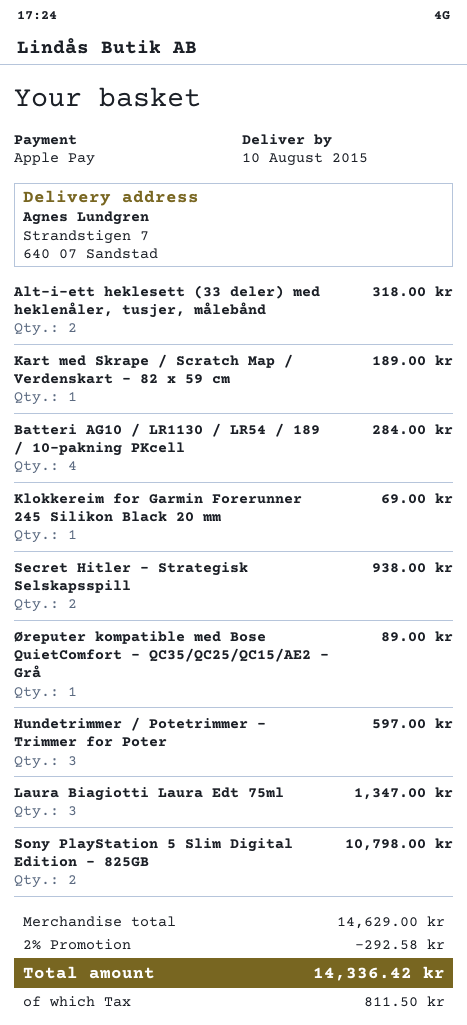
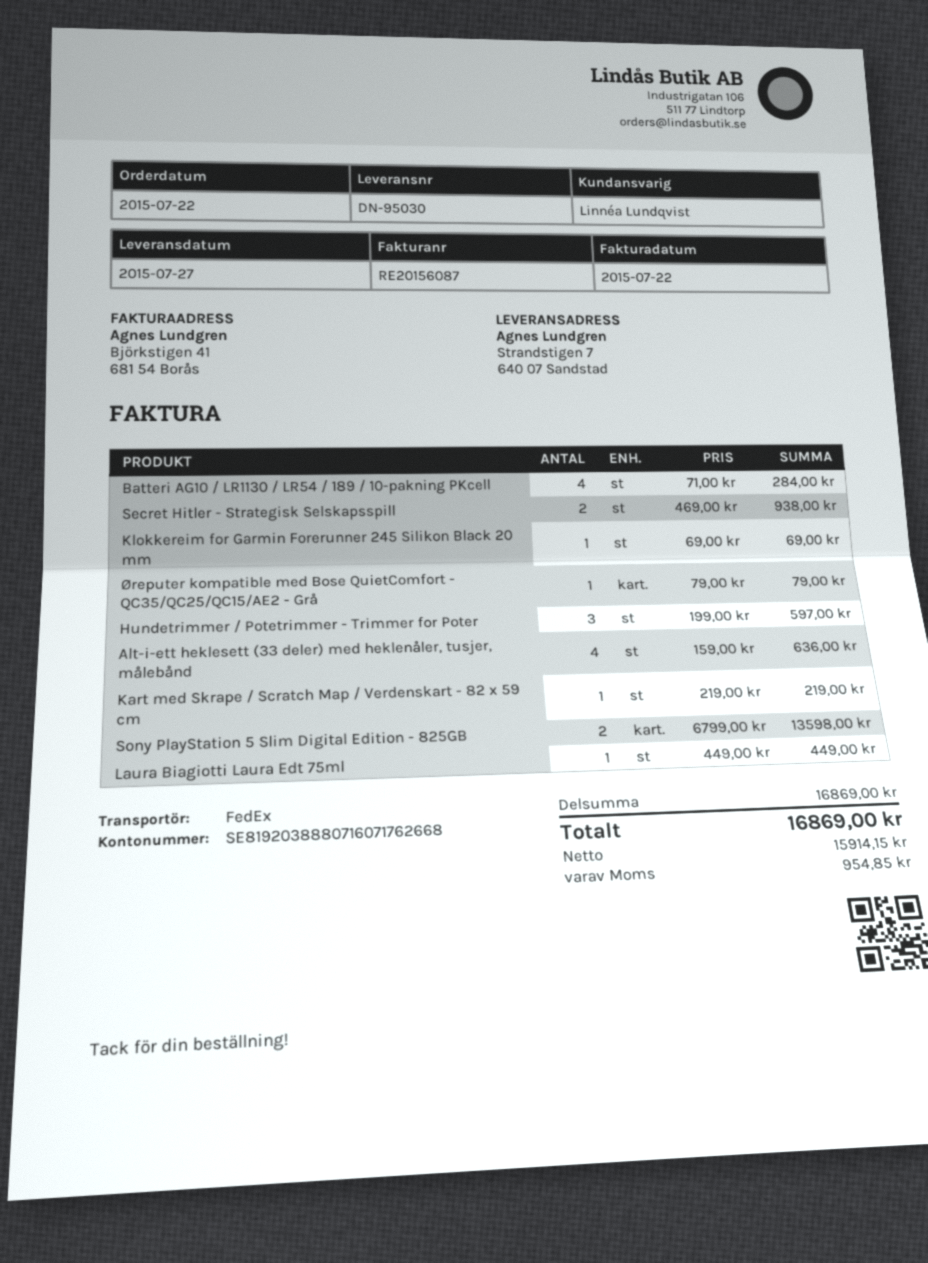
delivery date: 2015-08-10 -> 2015-07-27
Alt-i-ett heklesett (33 deler) med heklenåler, tusjer, målebånd: 2 for 318.00 -> 4 for 636.00
Kart med Skrape / Scratch Map / Verdenskart - 82 x 59 cm: 1 for 189.00 -> 1 for 219.00
Øreputer kompatible med Bose QuietComfort - QC35/QC25/QC15/AE2 - Grå: 1 for 89.00 -> 1 for 79.00
Laura Biagiotti Laura Edt 75ml: 3 for 1347.00 -> 1 for 449.00
Sony PlayStation 5 Slim Digital Edition - 825GB: 2 for 10798.00 -> 2 for 13598.00
subtotal: 14629.00 -> 16869.00
discount: 2% = 292.58 -> none
tax: 811.50 -> 954.85
total: 14336.42 -> 16869.00

